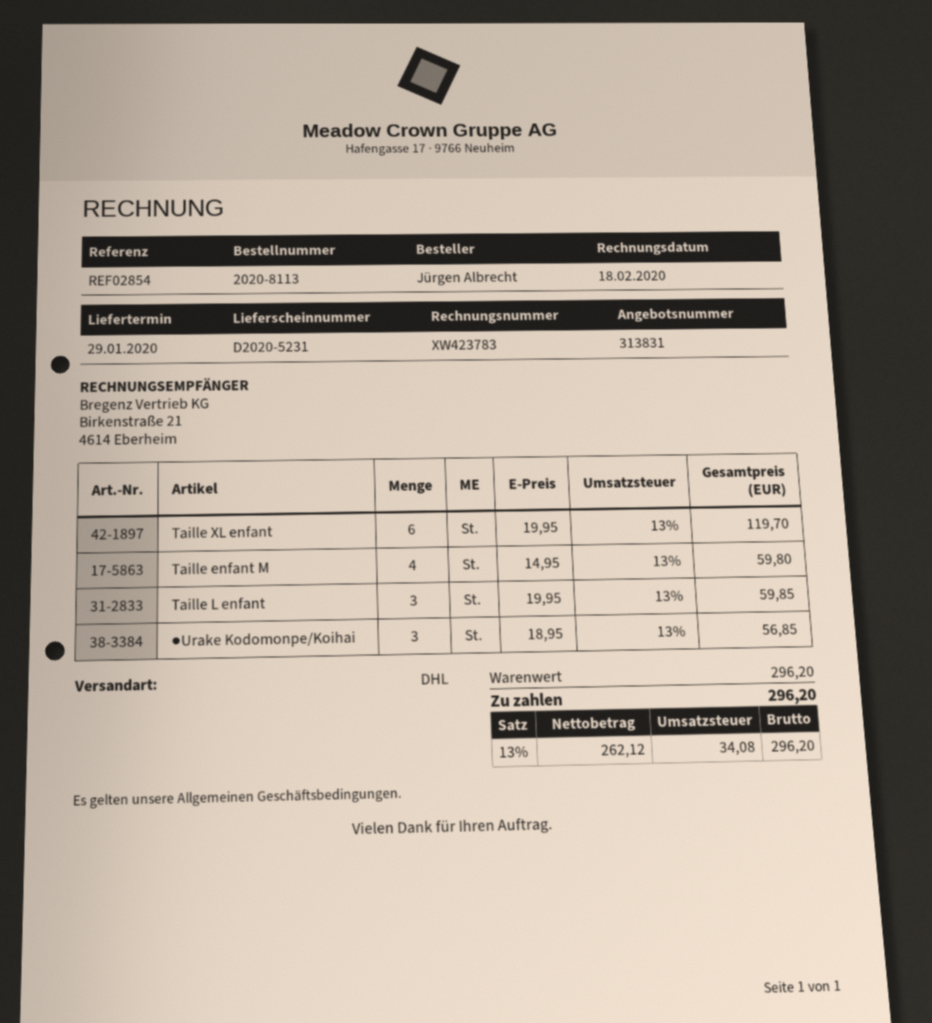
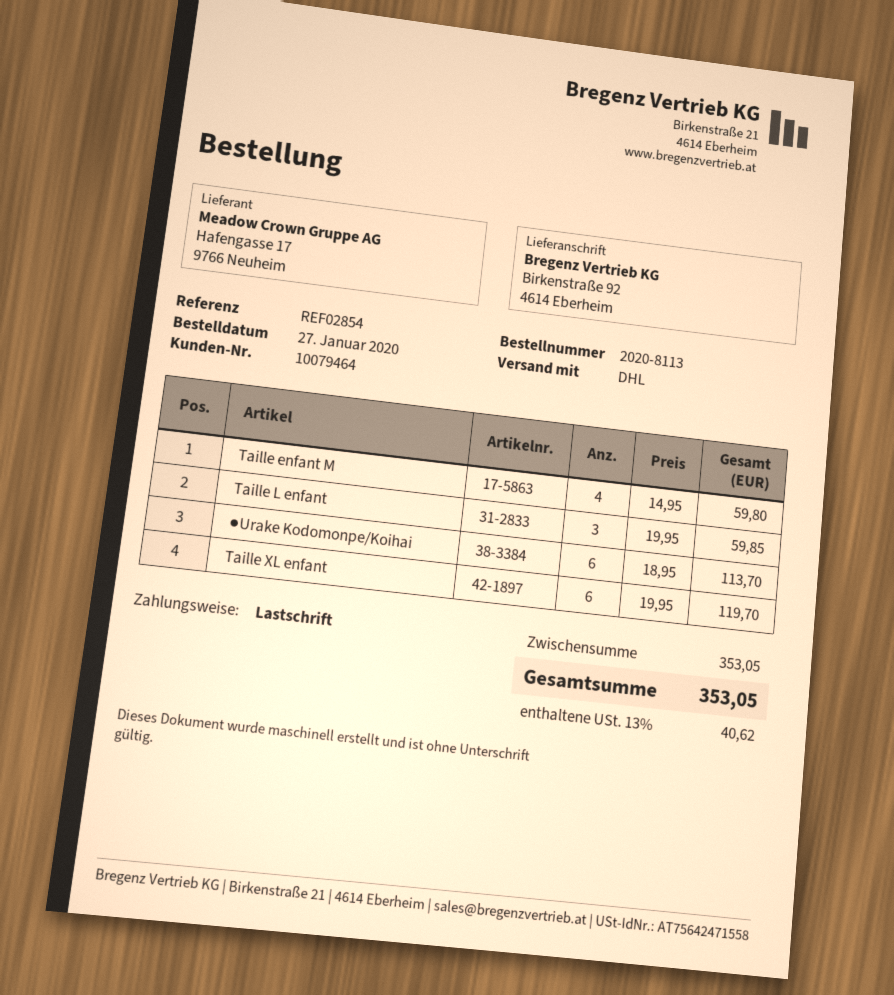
●Urake Kodomonpe/Koihai: 3 x 18.95 = 56.85 -> 6 x 18.95 = 113.70
subtotal: 296.20 -> 353.05
tax: 13% = 34.08 -> 13% = 40.62
total: 296.20 -> 353.05

